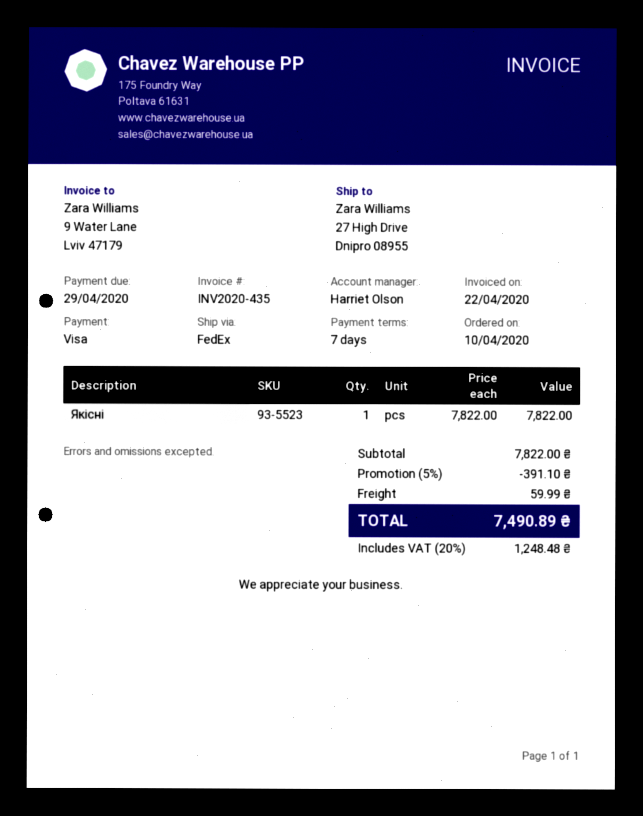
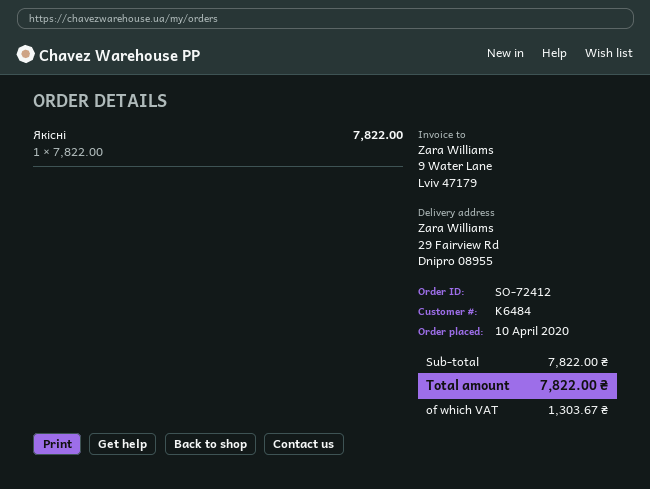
ship to: 27 High Drive, Dnipro 08955 -> 29 Fairview Rd, Dnipro 08955
discount: 5% = 391.10 -> none
shipping: 59.99 -> none
tax: 1248.48 -> 1303.67
total: 7490.89 -> 7822.00

